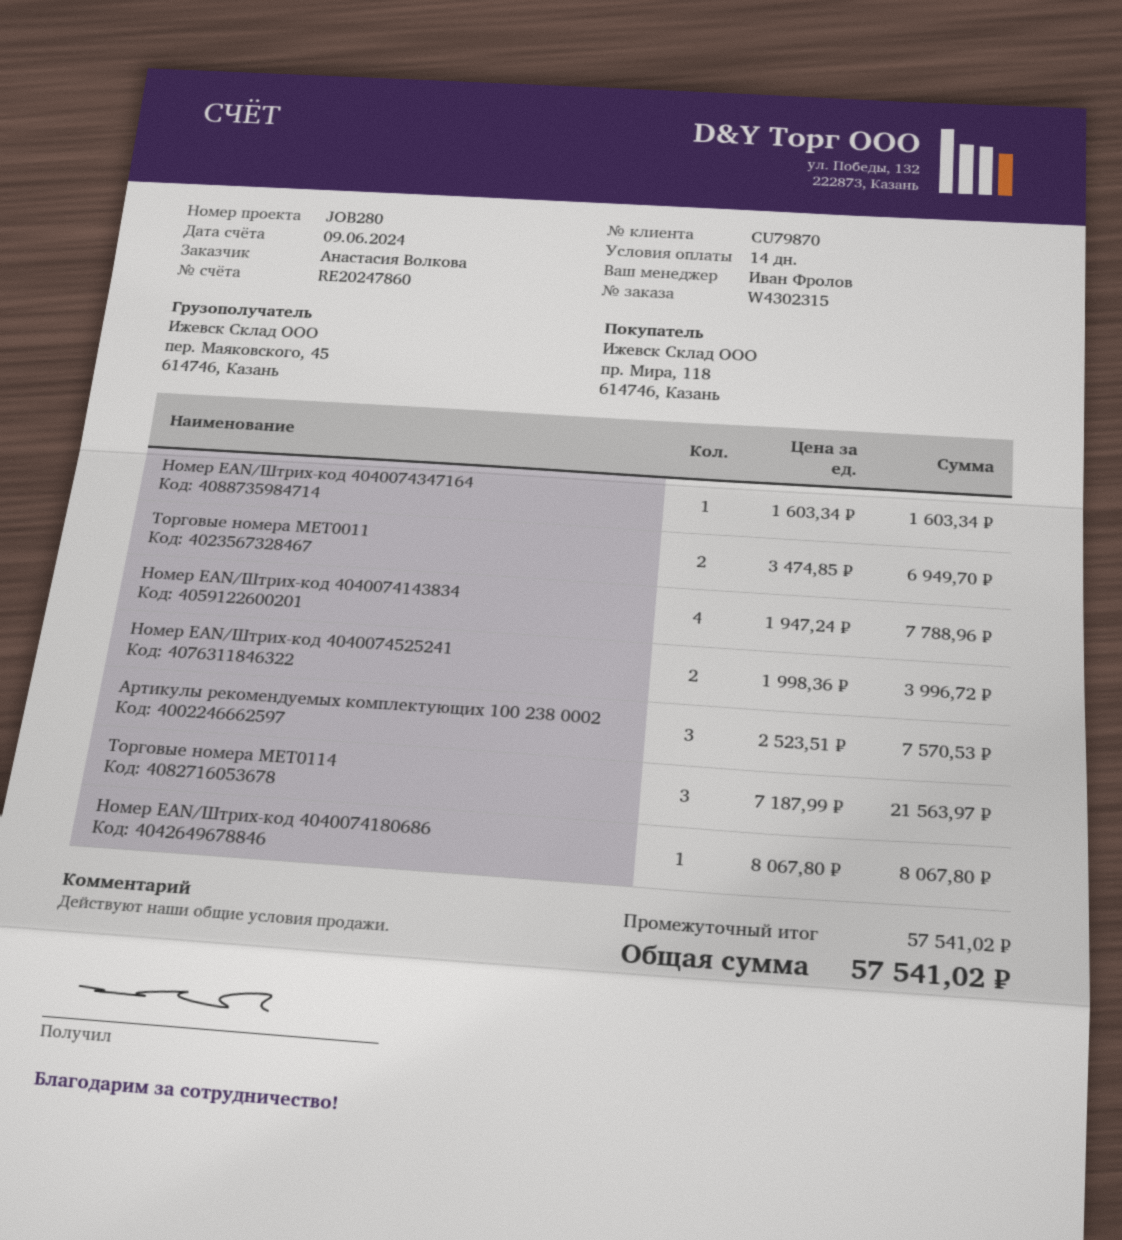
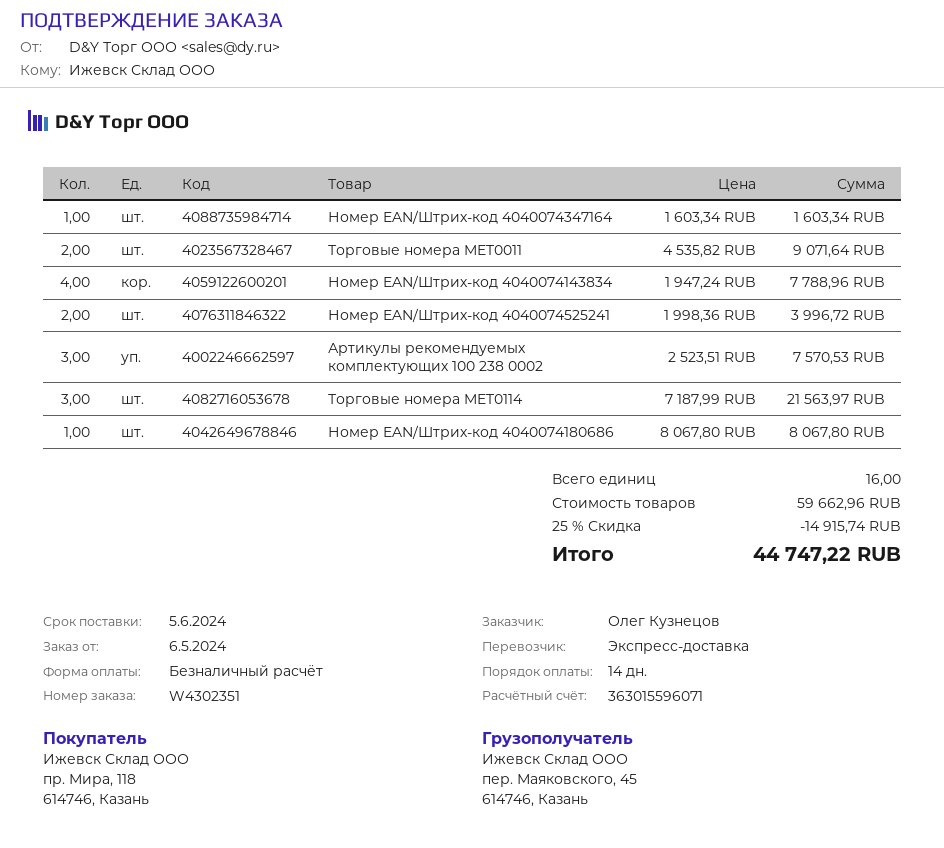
order number: W4302315 -> W4302351
ordered by: Анастасия Волкова -> Олег Кузнецов
Торговые номера MET0011: 2 x 3474.85 = 6949.70 -> 2 x 4535.82 = 9071.64
subtotal: 57541.02 -> 59662.96
discount: none -> 25% = 14915.74
total: 57541.02 -> 44747.22

